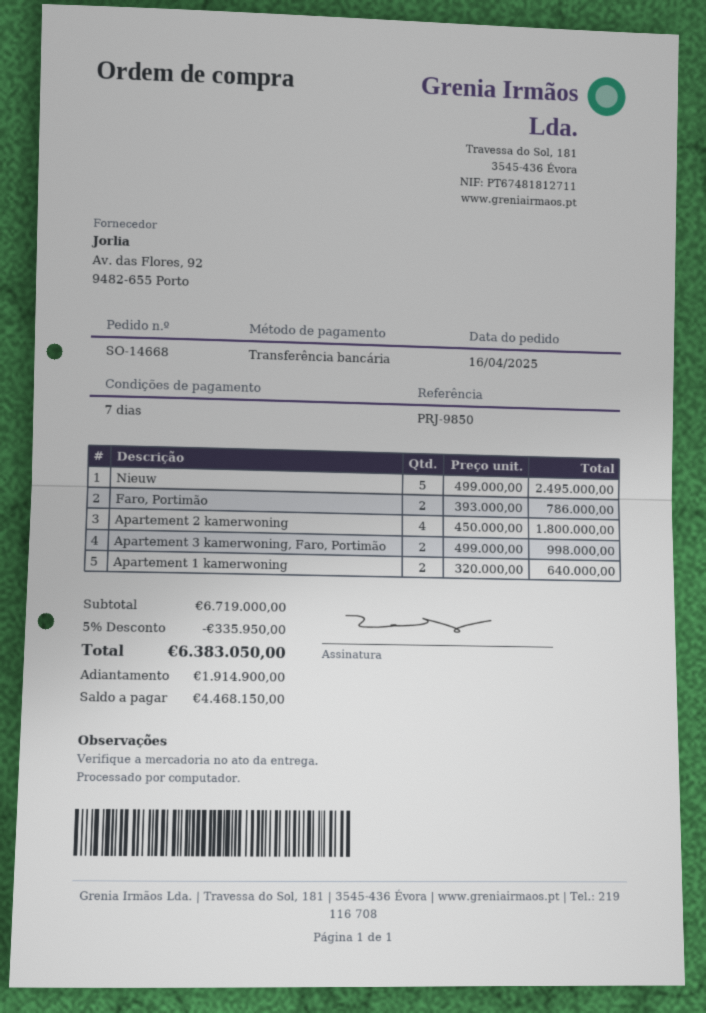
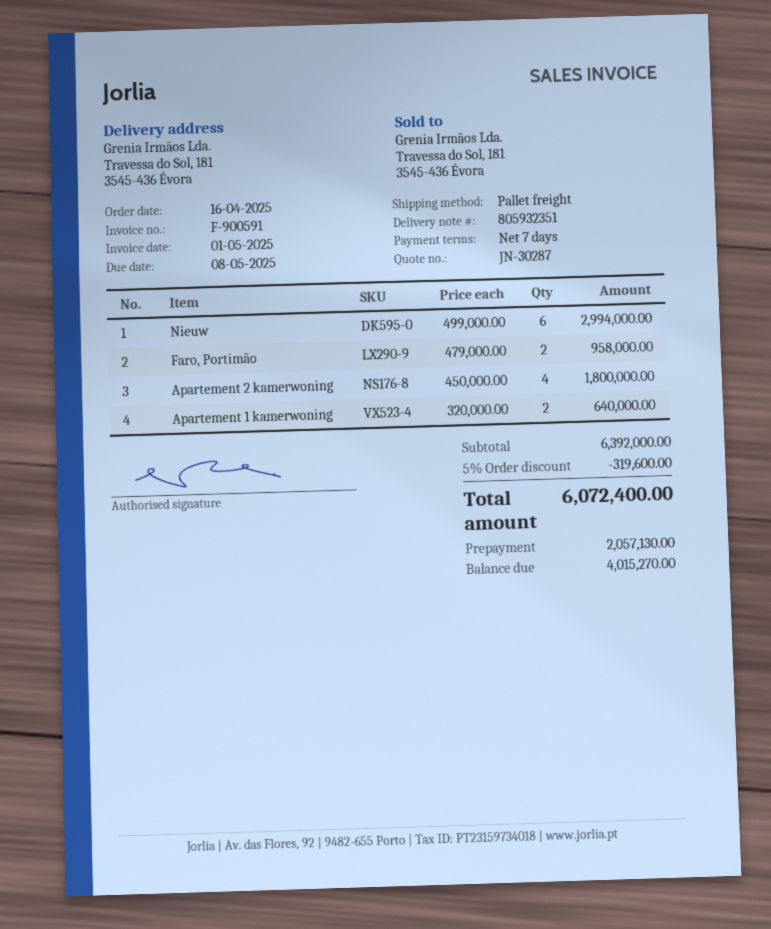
Nieuw: 5 x 499000.00 = 2495000.00 -> 6 x 499000.00 = 2994000.00
Faro, Portimão: 2 x 393000.00 = 786000.00 -> 2 x 479000.00 = 958000.00
Apartement 3 kamerwoning, Faro, Portimão: 2 x 499000.00 = 998000.00 -> none
subtotal: 6719000.00 -> 6392000.00
discount: 5% = 335950.00 -> 5% = 319600.00
total: 6383050.00 -> 6072400.00
deposit: 1914900.00 -> 2057130.00
balance: 4468150.00 -> 4015270.00

